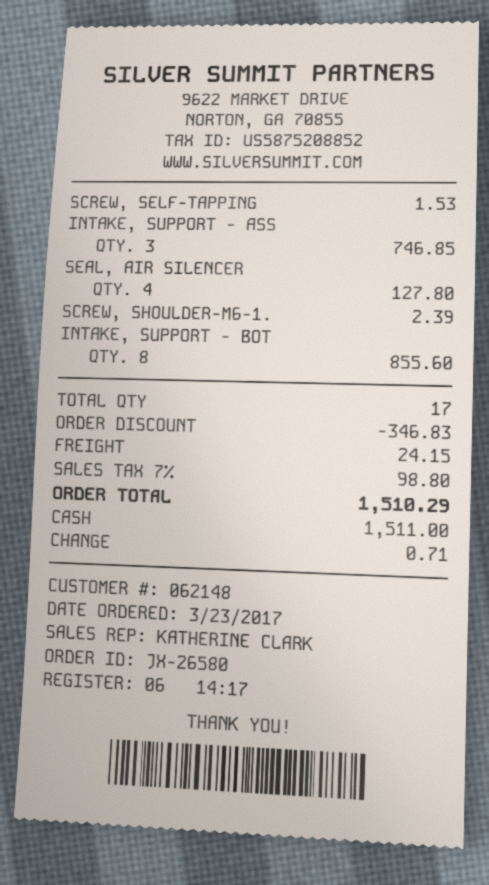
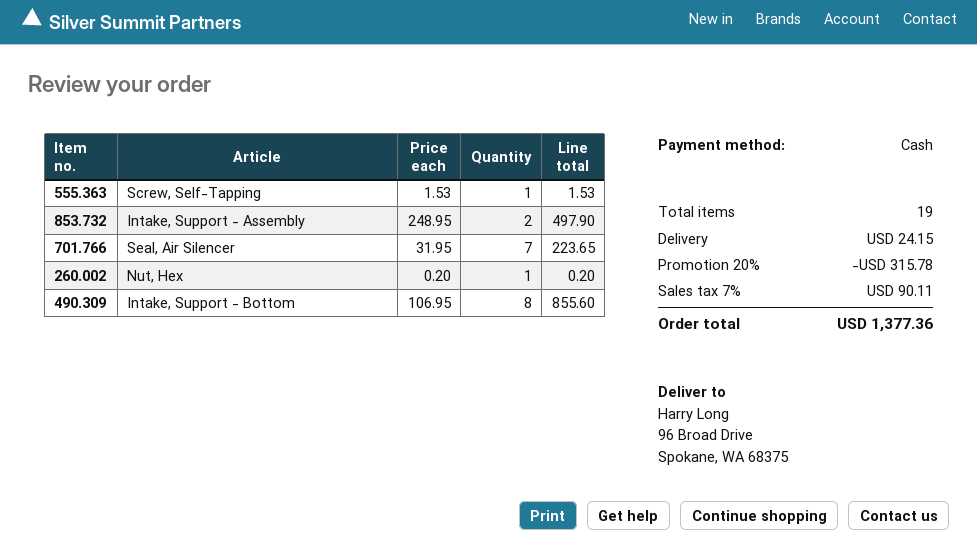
INTAKE, SUPPORT - ASS: 3 for 746.85 -> 2 for 497.90
SEAL, AIR SILENCER: 4 for 127.80 -> 7 for 223.65
SCREW, SHOULDER-M6-1.: 1 for 2.39 -> none
Nut, Hex: none -> 1 for 0.20
total quantity: 17 -> 19
discount: 346.83 -> 315.78
tax: 7% = 98.80 -> 7% = 90.11
total: 1510.29 -> 1377.36

